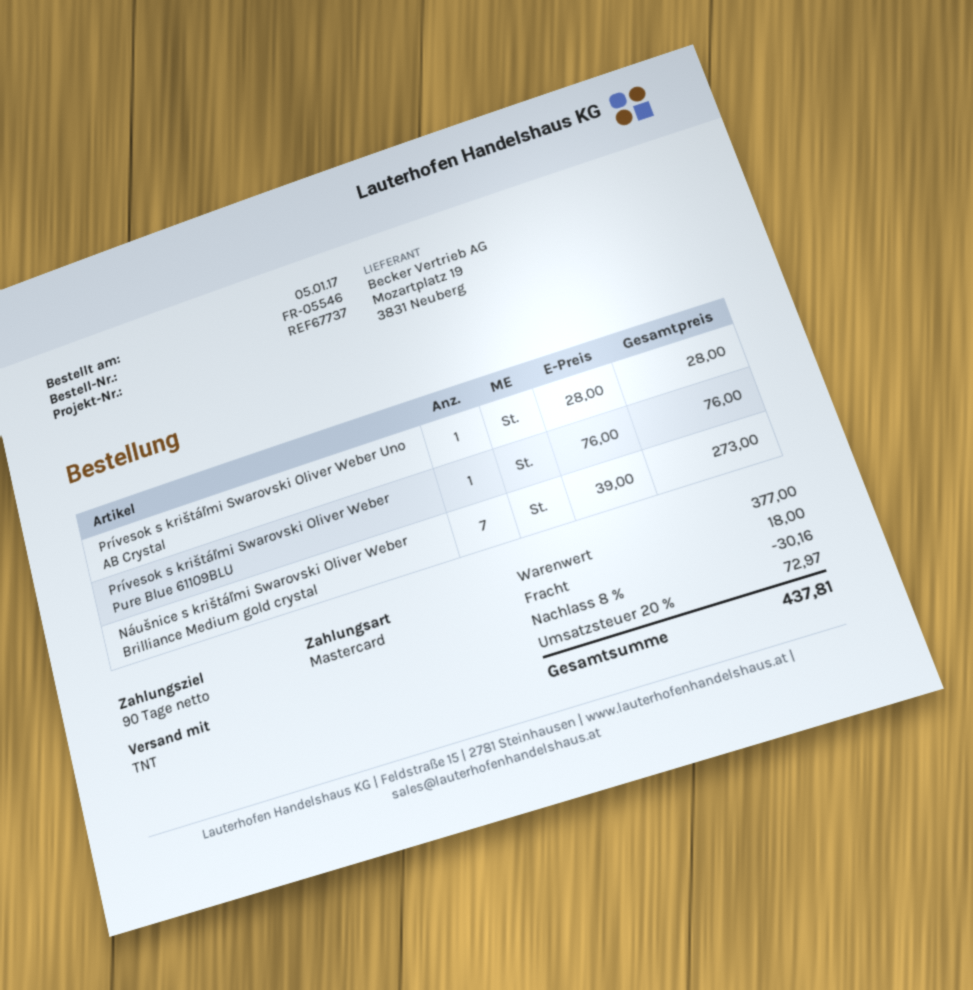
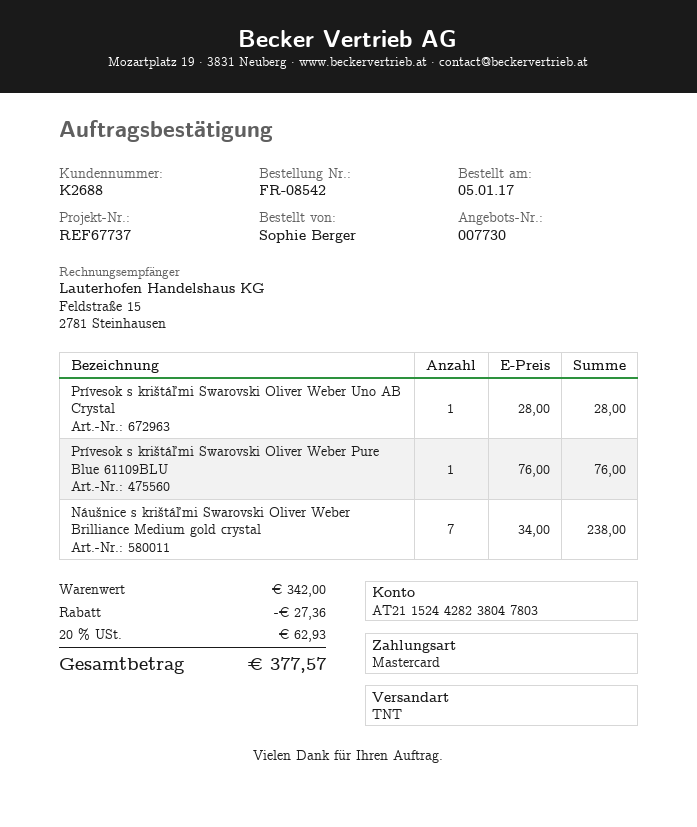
order number: FR-05546 -> FR-08542
Náušnice s krištáľmi Swarovski Oliver Weber Brilliance Medium gold crystal: 7 x 39.00 = 273.00 -> 7 x 34.00 = 238.00
subtotal: 377.00 -> 342.00
discount: 30.16 -> 27.36
shipping: 18.00 -> none
tax: 20% = 72.97 -> 20% = 62.93
total: 437.81 -> 377.57

